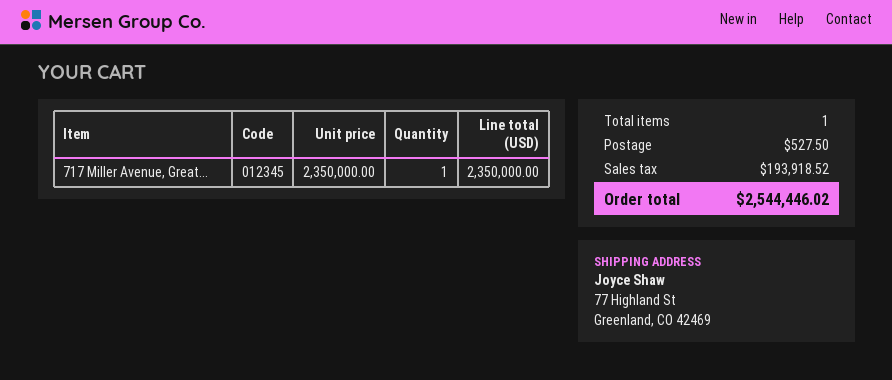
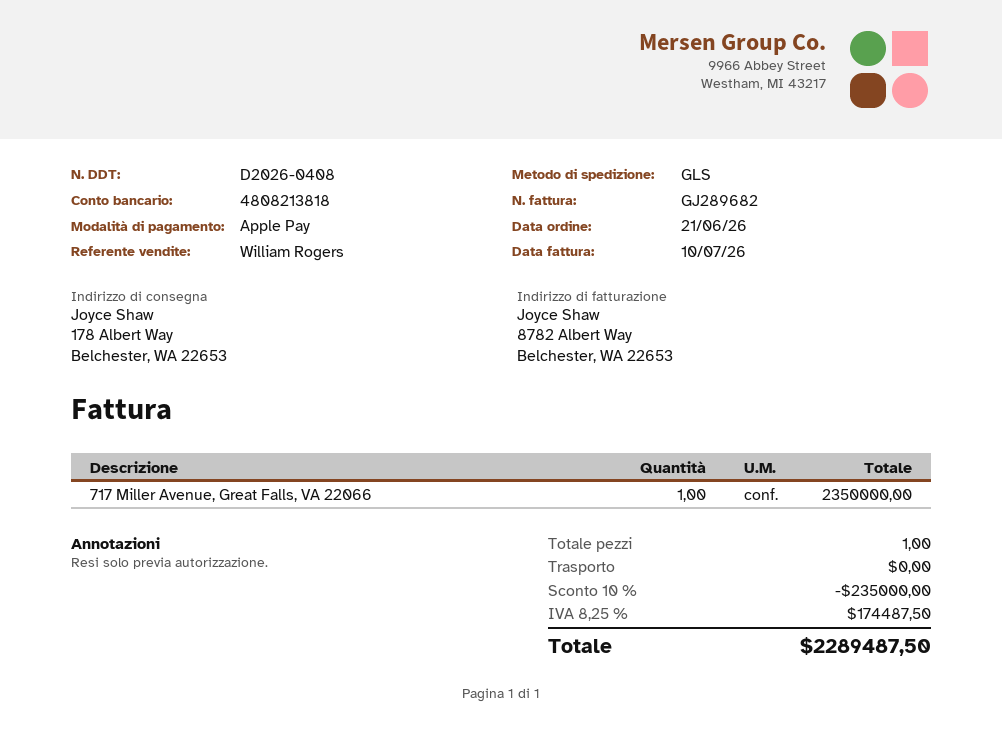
ship to: 77 Highland St, Greenland, CO 42469 -> 178 Albert Way, Belchester, WA 22653
discount: none -> 10% = 235000.00
shipping: 527.50 -> 0.00
tax: 193918.52 -> 174487.50
total: 2544446.02 -> 2289487.50

